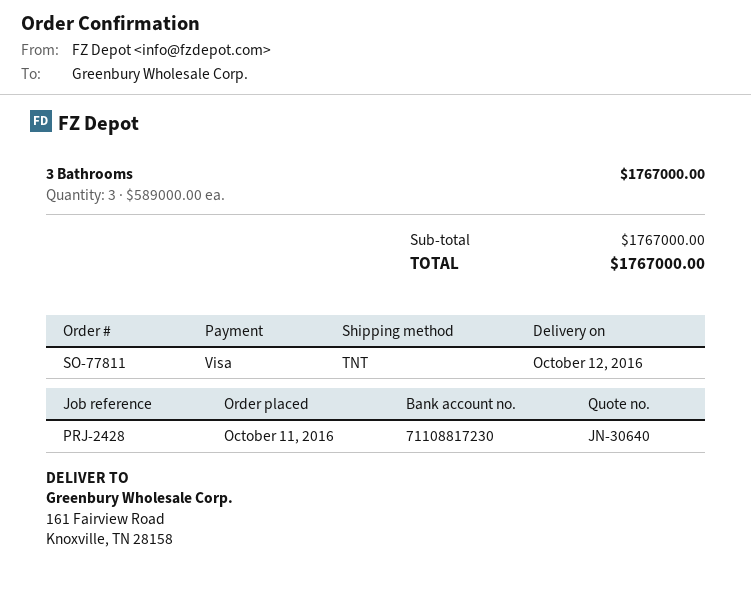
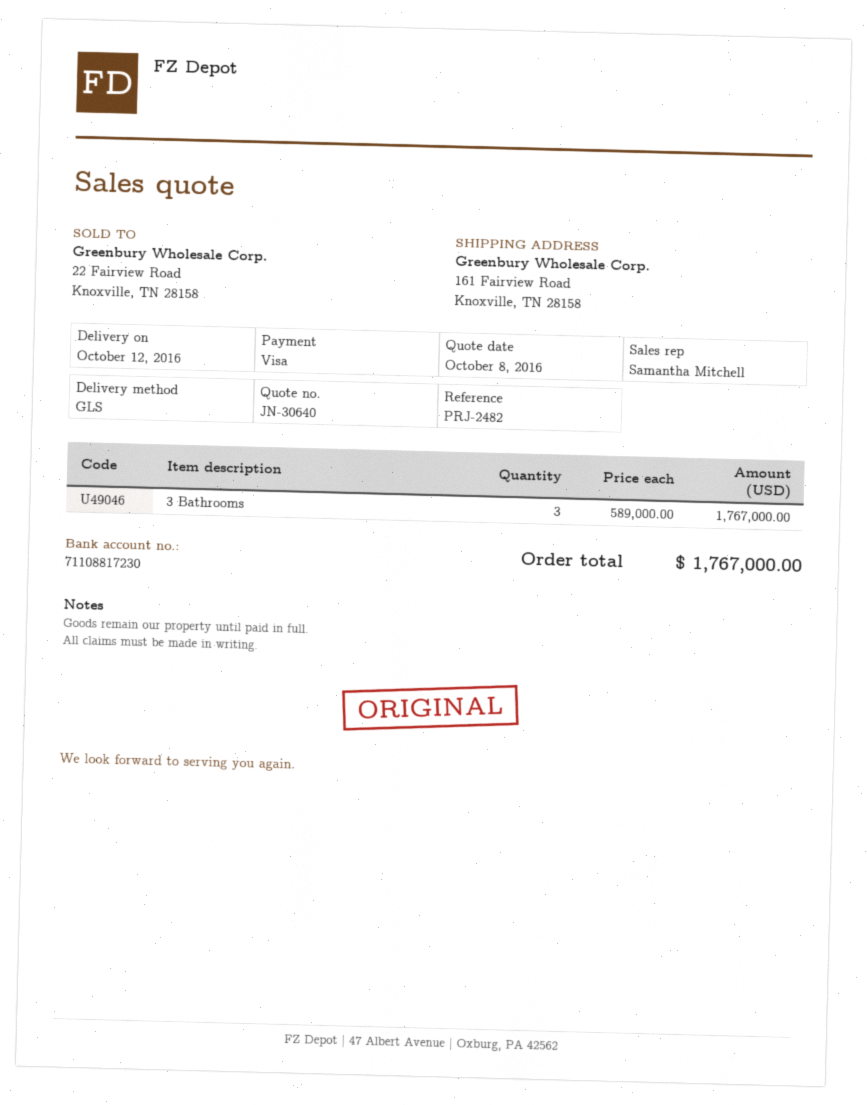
reference: PRJ-2428 -> PRJ-2482
shipping method: TNT -> GLS

